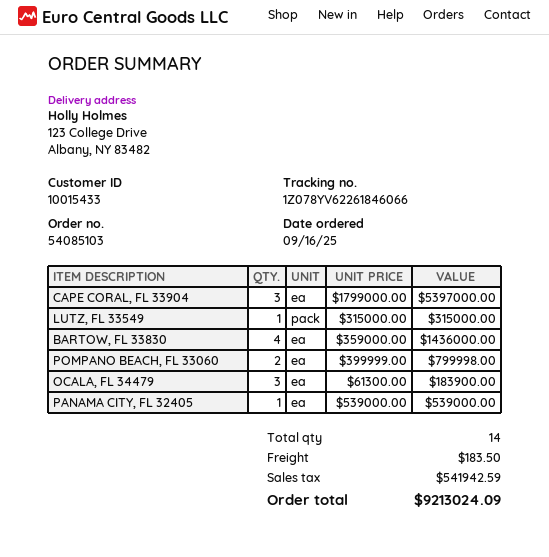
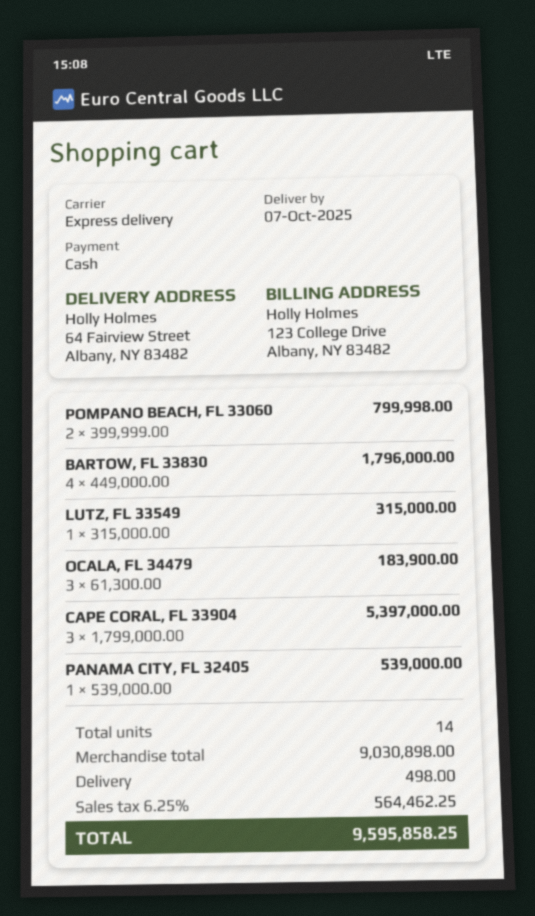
ship to: 123 College Drive, Albany, NY 83482 -> 64 Fairview Street, Albany, NY 83482
BARTOW, FL 33830: 4 x 359000.00 = 1436000.00 -> 4 x 449000.00 = 1796000.00
shipping: 183.50 -> 498.00
tax: 541942.59 -> 564462.25
total: 9213024.09 -> 9595858.25

